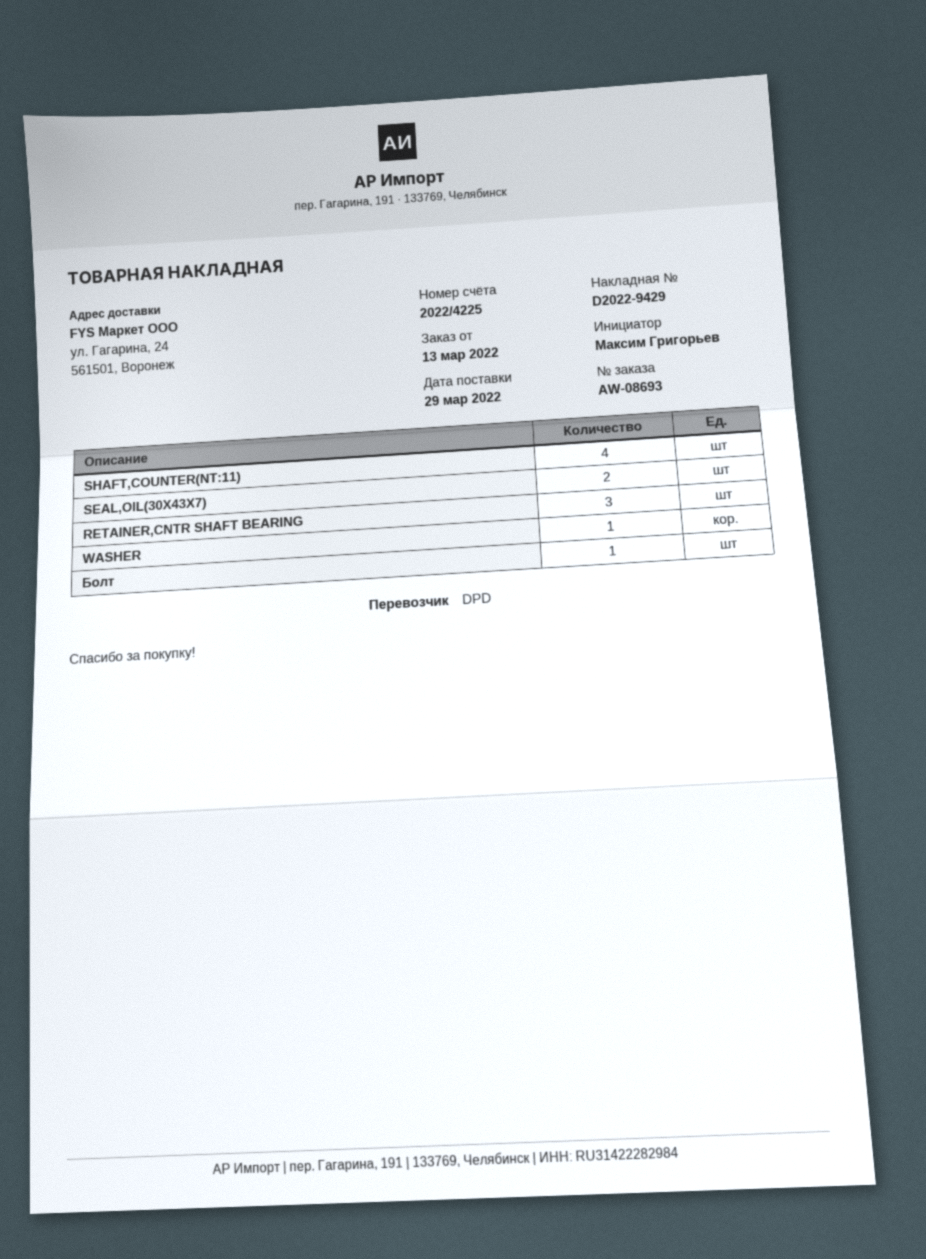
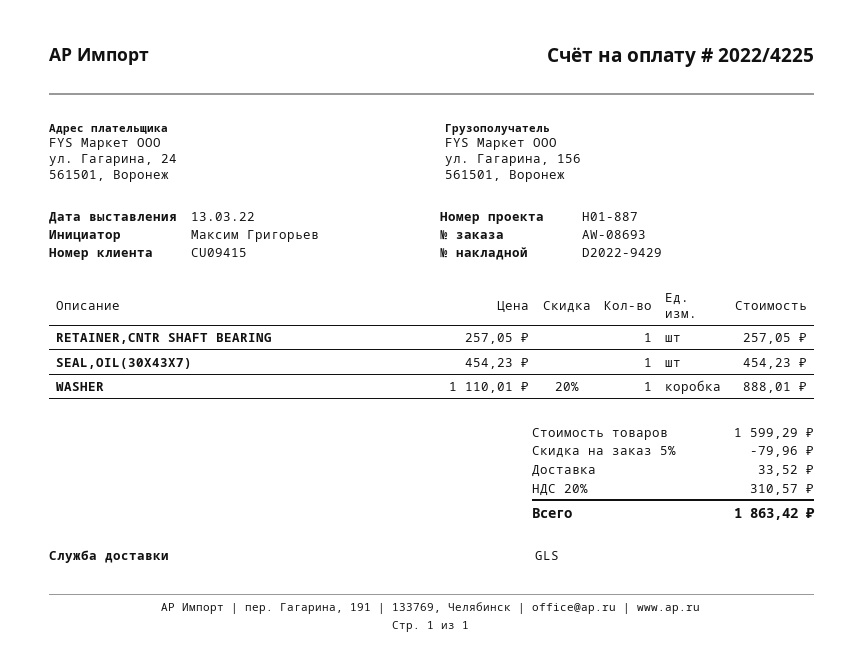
shipping method: DPD -> GLS
ship to: ул. Гагарина, 24, 561501, Воронеж -> ул. Гагарина, 156, 561501, Воронеж
SHAFT,COUNTER(NT:11): 4 -> none
SEAL,OIL(30X43X7): 2 -> 1
RETAINER,CNTR SHAFT BEARING: 3 -> 1
Болт: 1 -> none

